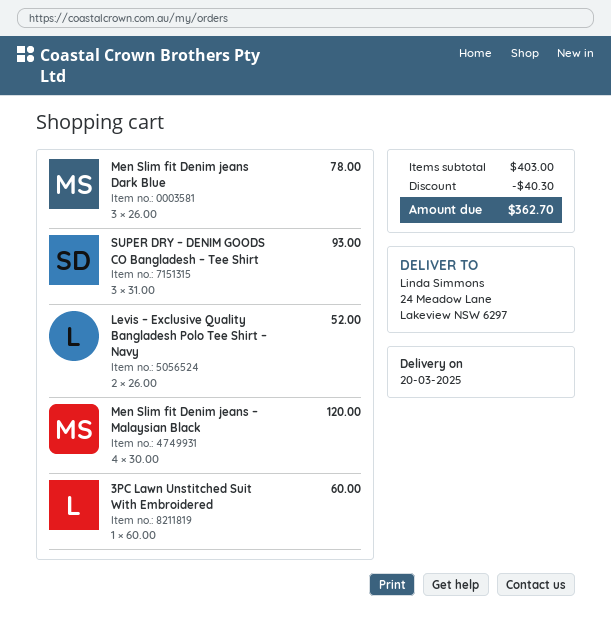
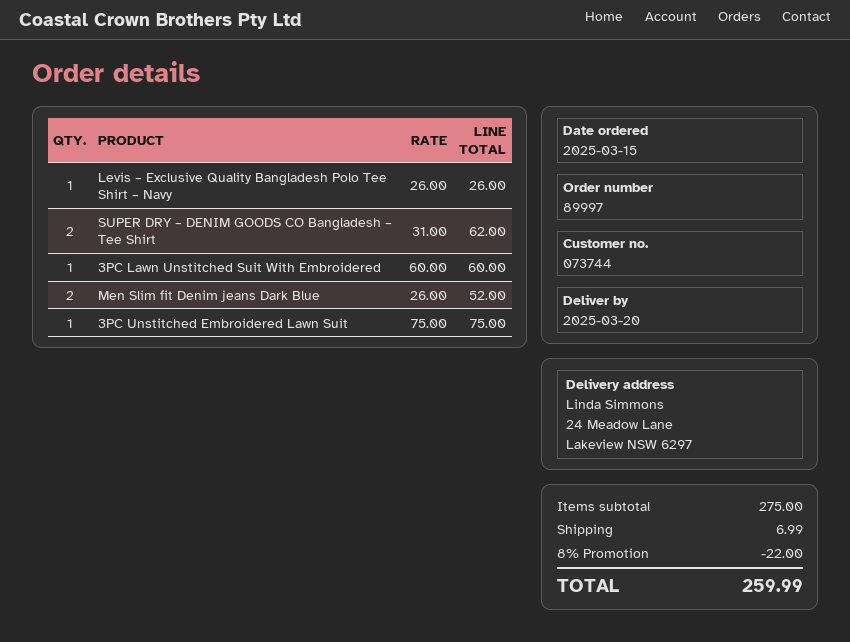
Men Slim fit Denim jeans Dark Blue: 3 x 26.00 = 78.00 -> 2 x 26.00 = 52.00
SUPER DRY – DENIM GOODS CO Bangladesh – Tee Shirt: 3 x 31.00 = 93.00 -> 2 x 31.00 = 62.00
Levis – Exclusive Quality Bangladesh Polo Tee Shirt – Navy: 2 x 26.00 = 52.00 -> 1 x 26.00 = 26.00
Men Slim fit Denim jeans – Malaysian Black: 4 x 30.00 = 120.00 -> none
3PC Unstitched Embroidered Lawn Suit: none -> 1 x 75.00 = 75.00
subtotal: 403.00 -> 275.00
discount: 40.30 -> 22.00
shipping: none -> 6.99
total: 362.70 -> 259.99

